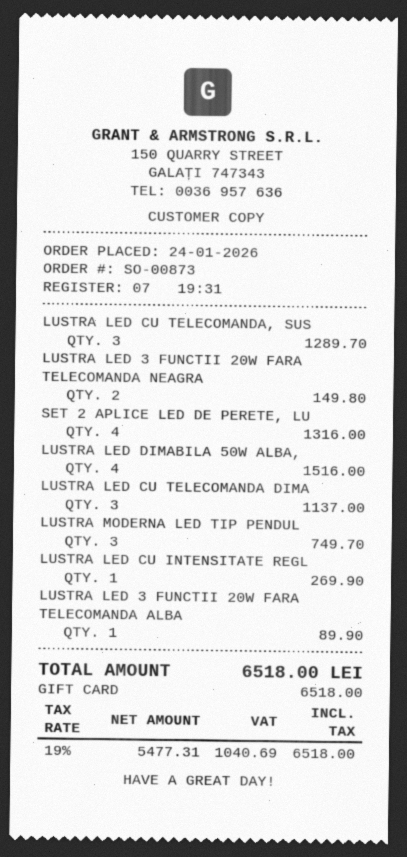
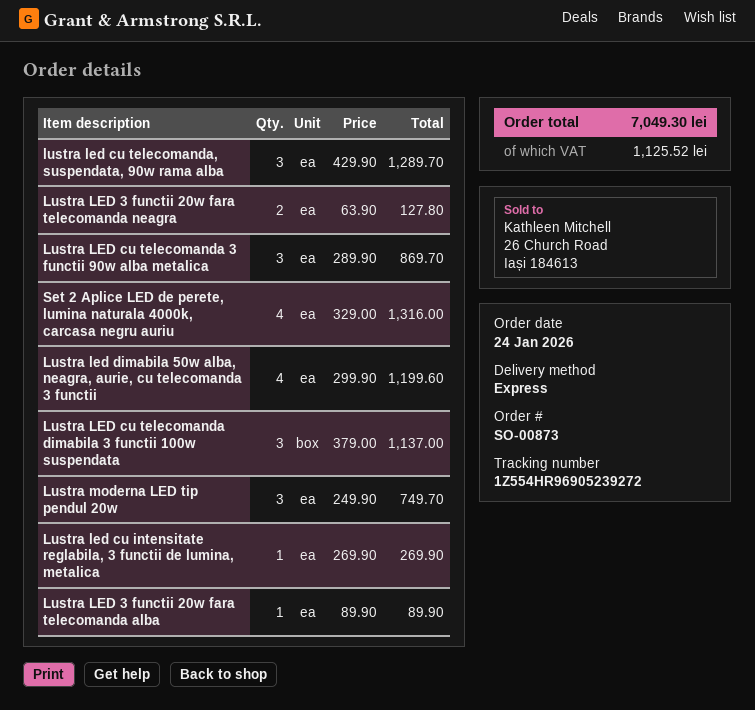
LUSTRA LED 3 FUNCTII 20W FARA TELECOMANDA NEAGRA: 2 for 149.80 -> 2 for 127.80
LUSTRA LED DIMABILA 50W ALBA,: 4 for 1516.00 -> 4 for 1199.60
Lustra LED cu telecomanda 3 functii 90w alba metalica: none -> 3 for 869.70
tax: 1040.69 -> 1125.52
total: 6518.00 -> 7049.30

